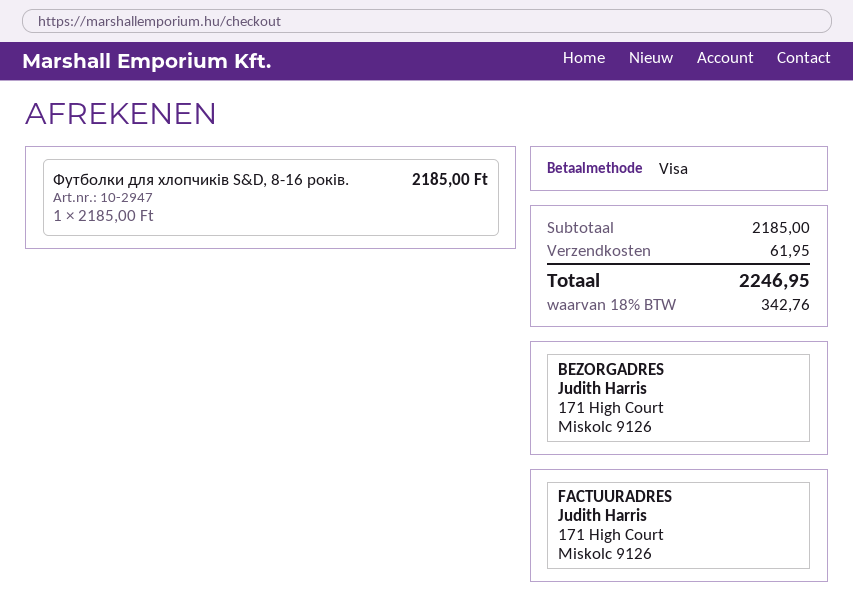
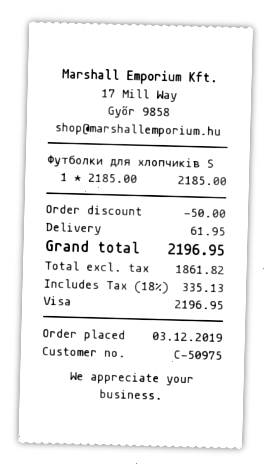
discount: none -> 50.00
tax: 18% = 342.76 -> 18% = 335.13
total: 2246.95 -> 2196.95

